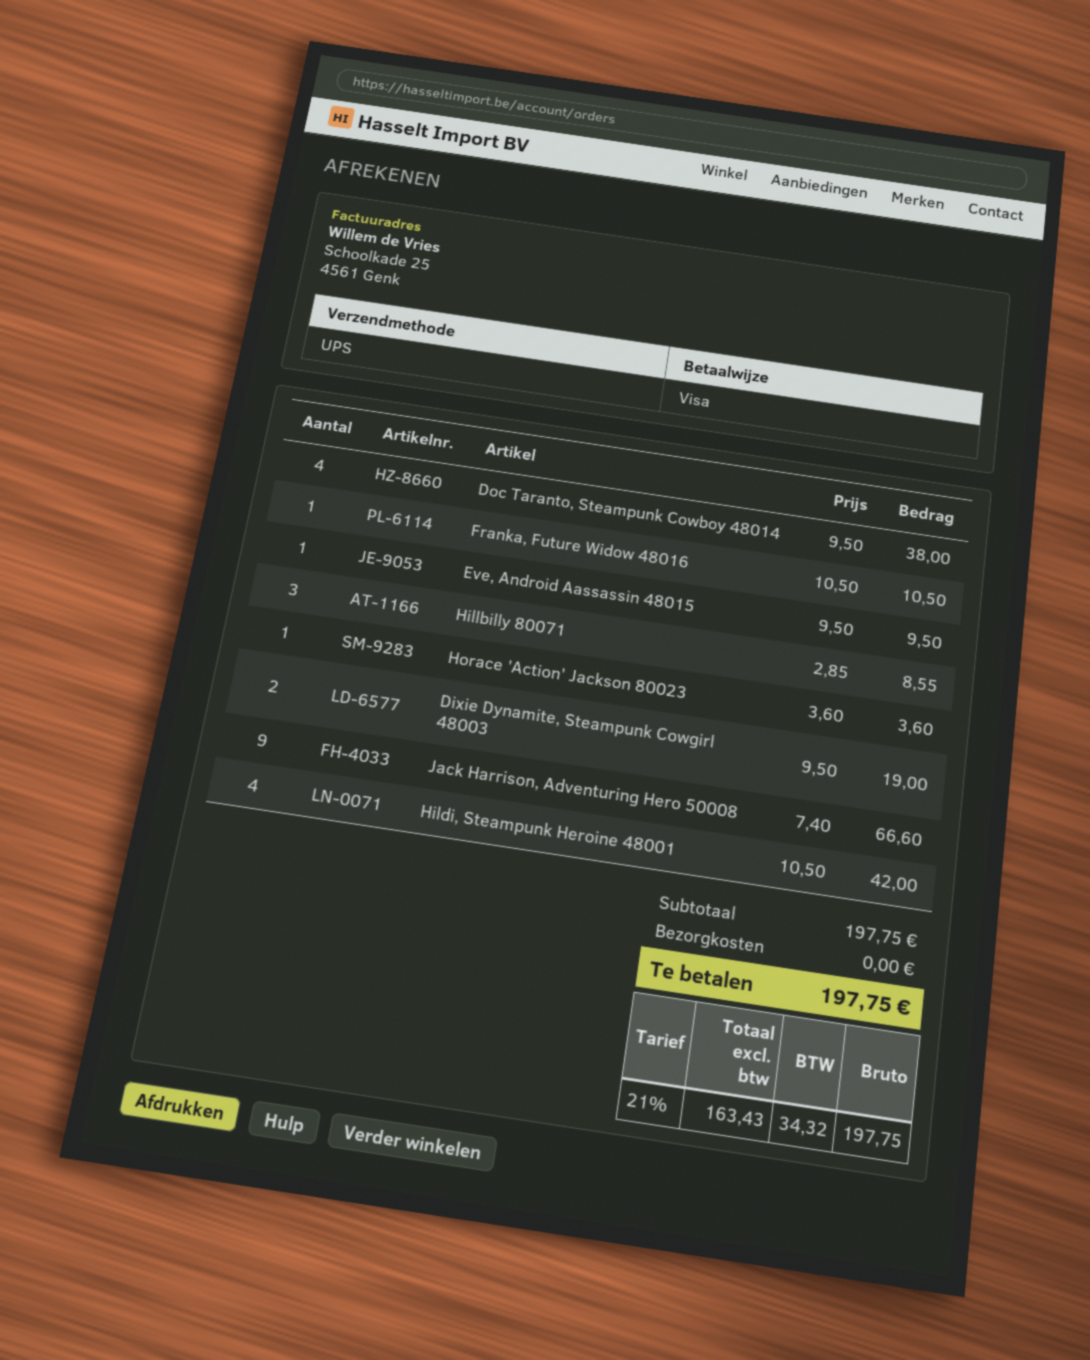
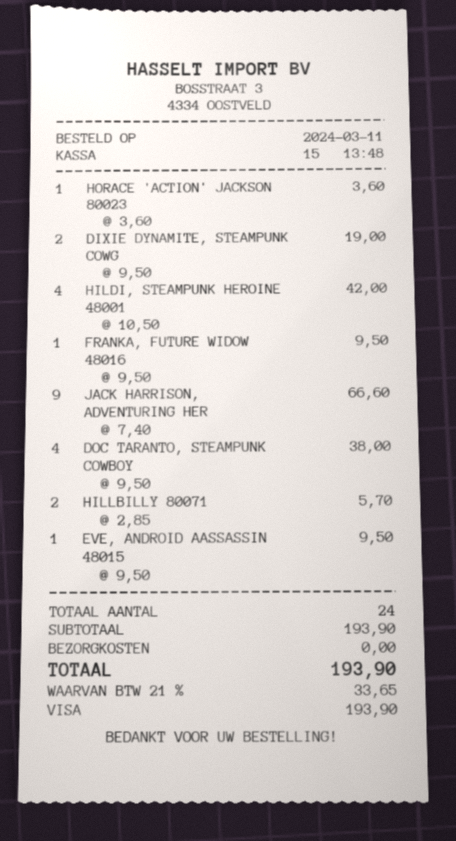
Franka, Future Widow 48016: 1 x 10.50 = 10.50 -> 1 x 9.50 = 9.50
Hillbilly 80071: 3 x 2.85 = 8.55 -> 2 x 2.85 = 5.70
subtotal: 197.75 -> 193.90
tax: 21% = 34.32 -> 21% = 33.65
total: 197.75 -> 193.90

